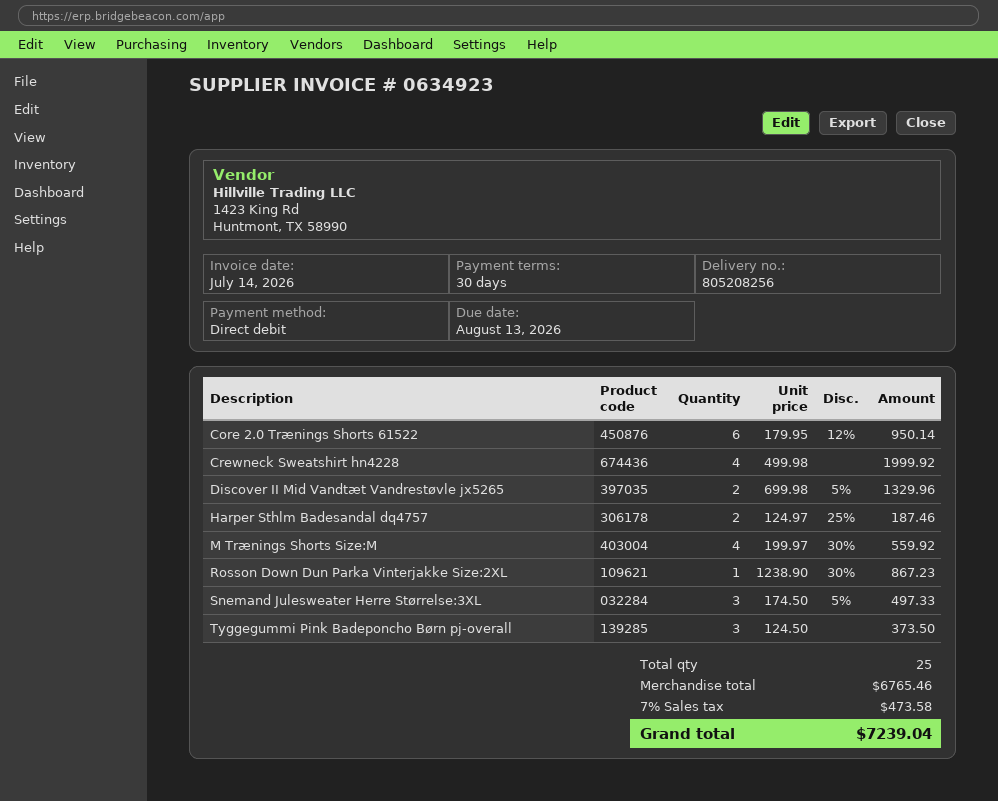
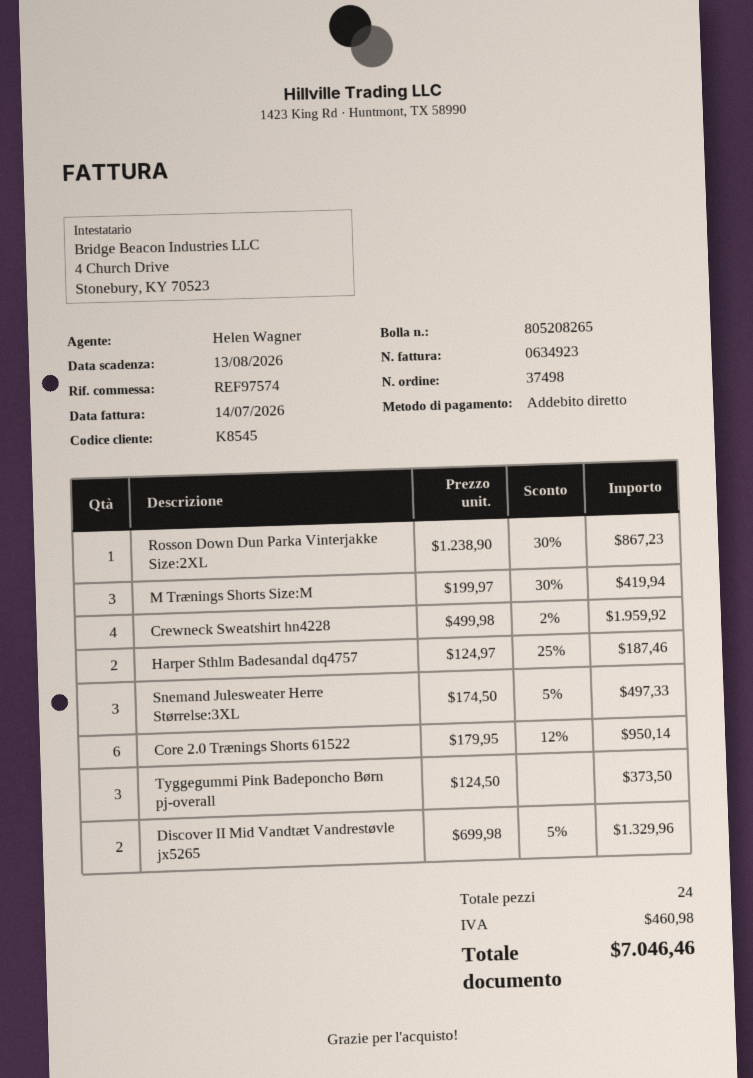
delivery note number: 805208256 -> 805208265
Crewneck Sweatshirt hn4228: 4 x 499.98 = 1999.92 -> 4 x 499.98 - 2% = 1959.92
M Trænings Shorts Size:M: 4 x 199.97 - 30% = 559.92 -> 3 x 199.97 - 30% = 419.94
total quantity: 25 -> 24
tax: 473.58 -> 460.98
total: 7239.04 -> 7046.46

